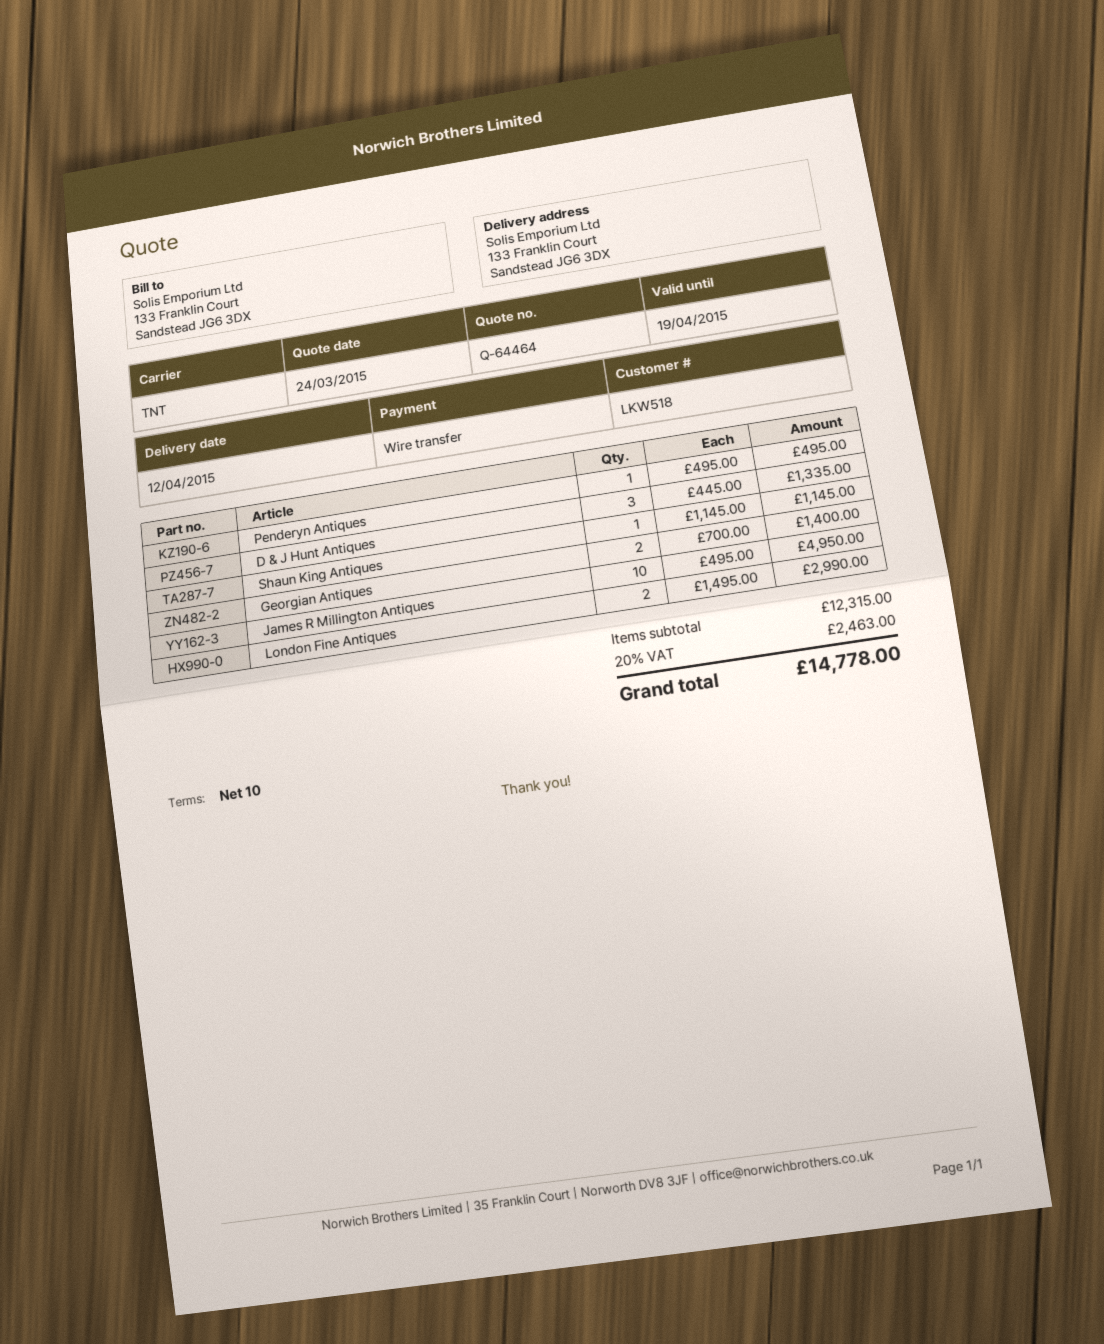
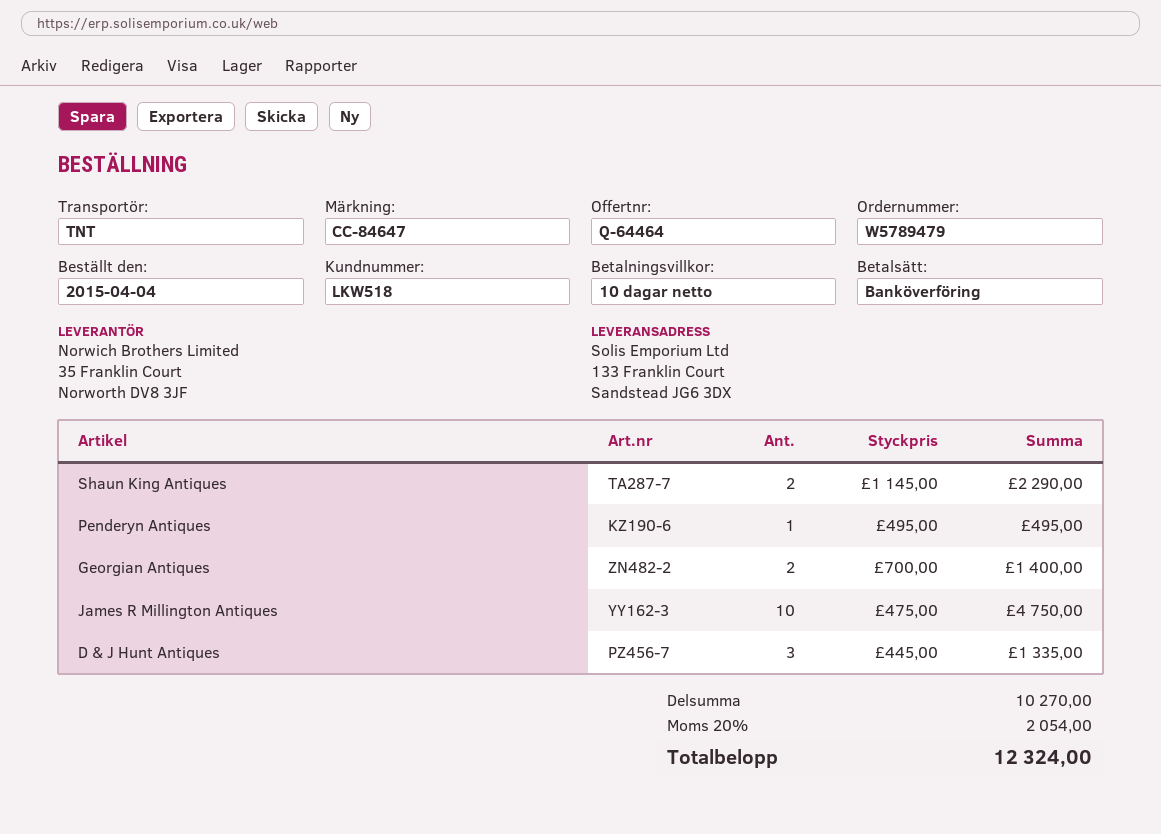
Shaun King Antiques: 1 x 1145.00 = 1145.00 -> 2 x 1145.00 = 2290.00
James R Millington Antiques: 10 x 495.00 = 4950.00 -> 10 x 475.00 = 4750.00
London Fine Antiques: 2 x 1495.00 = 2990.00 -> none
subtotal: 12315.00 -> 10270.00
tax: 20% = 2463.00 -> 20% = 2054.00
total: 14778.00 -> 12324.00

